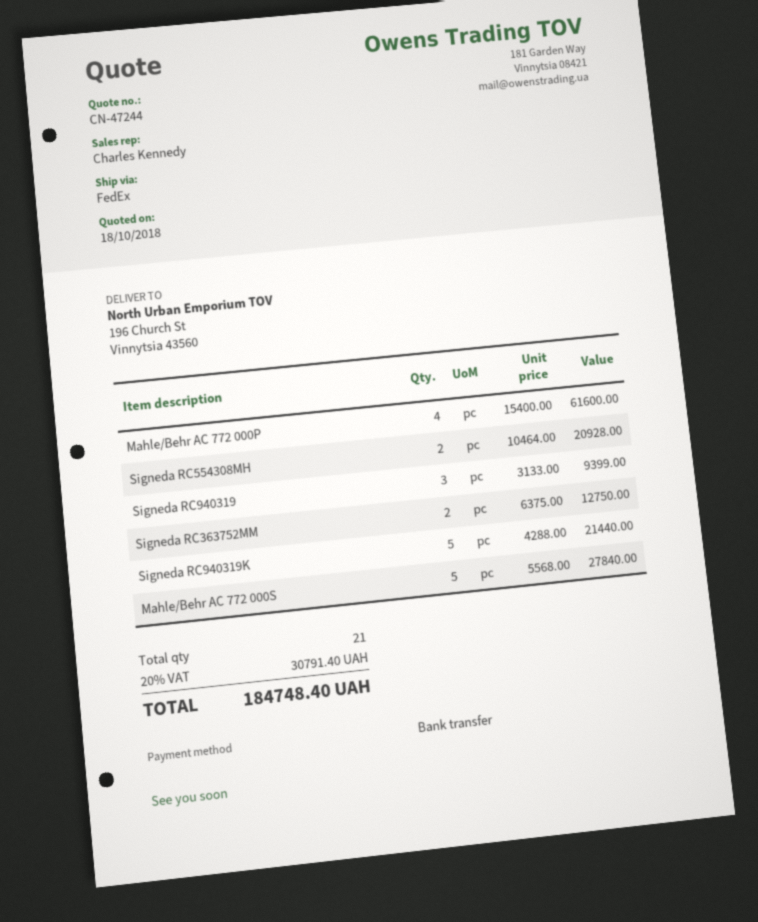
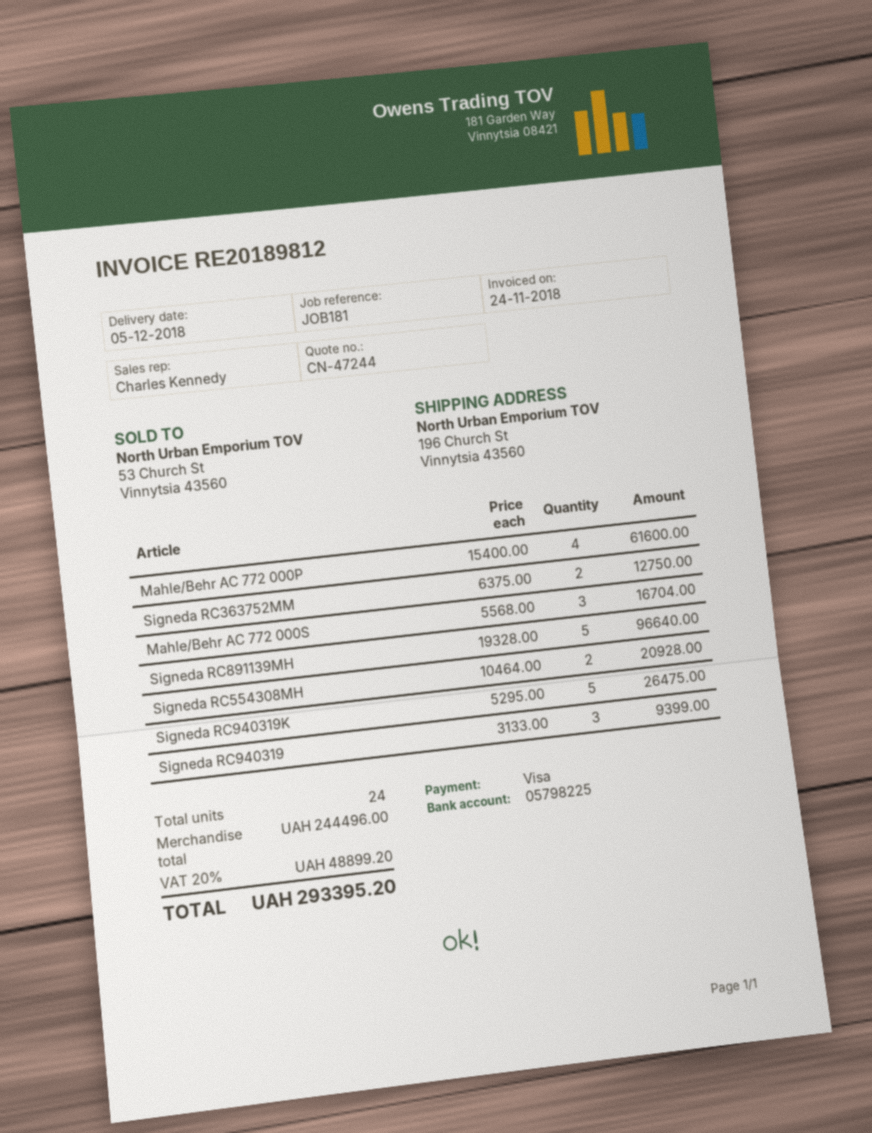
payment method: bank transfer -> Visa
Signeda RC940319K: 5 x 4288.00 = 21440.00 -> 5 x 5295.00 = 26475.00
Mahle/Behr AC 772 000S: 5 x 5568.00 = 27840.00 -> 3 x 5568.00 = 16704.00
Signeda RC891139MH: none -> 5 x 19328.00 = 96640.00
total quantity: 21 -> 24
tax: 20% = 30791.40 -> 20% = 48899.20
total: 184748.40 -> 293395.20

